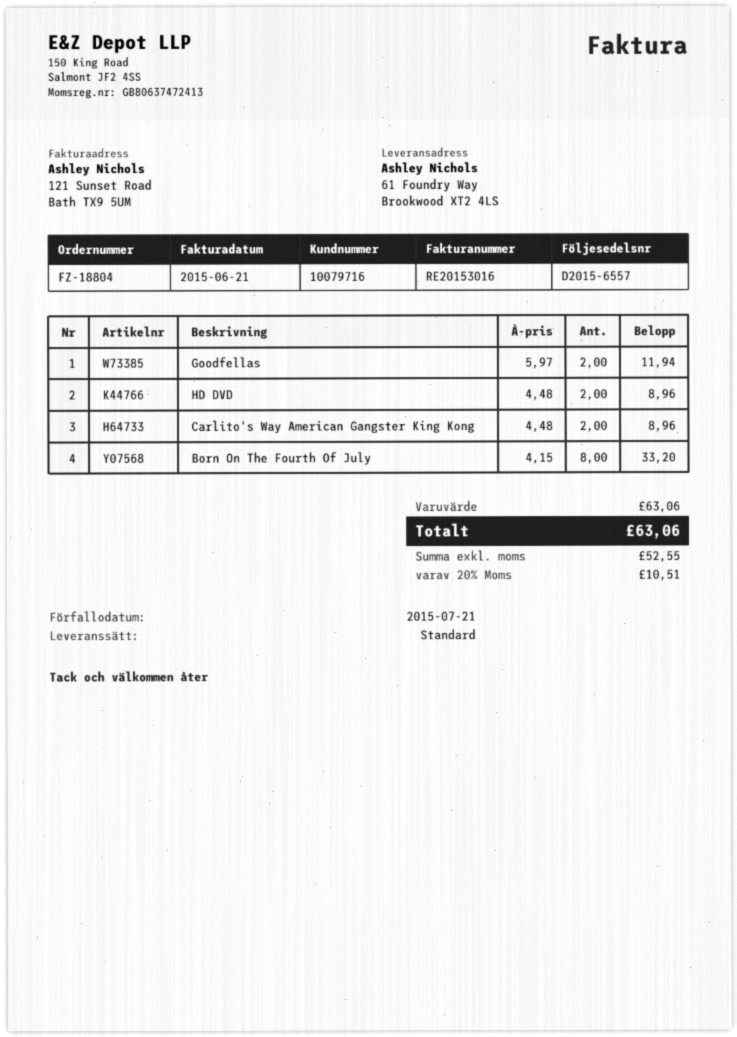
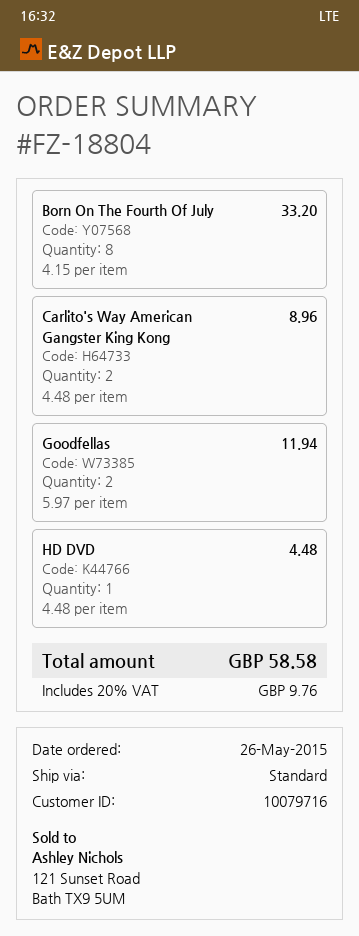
HD DVD: 2 x 4.48 = 8.96 -> 1 x 4.48 = 4.48
tax: 20% = 10.51 -> 20% = 9.76
total: 63.06 -> 58.58

